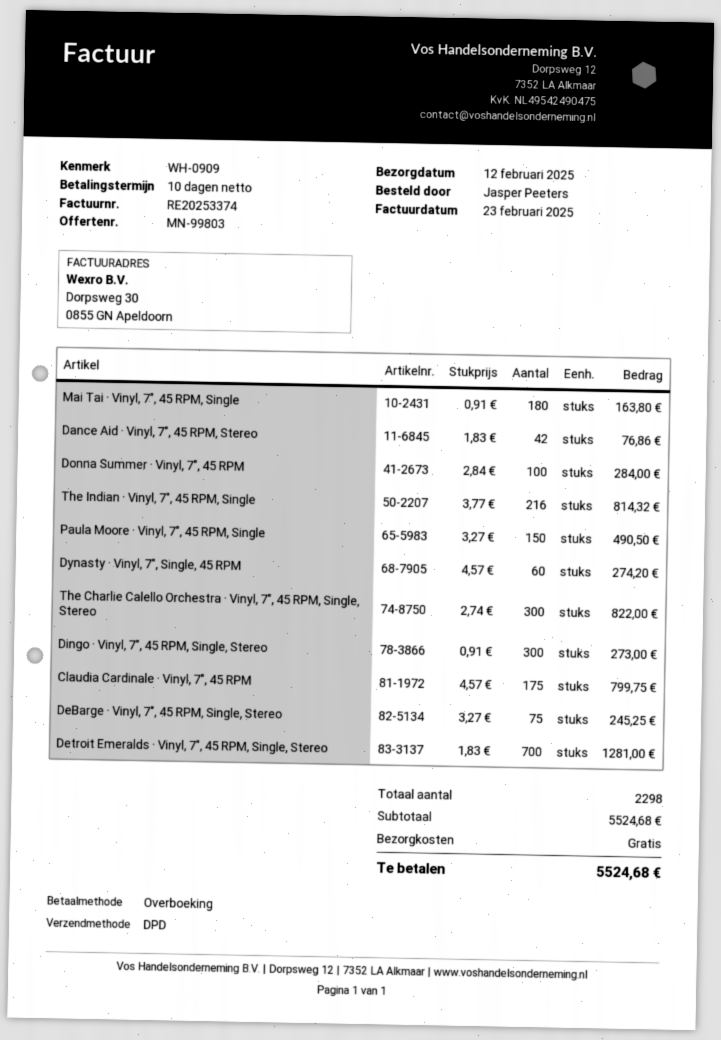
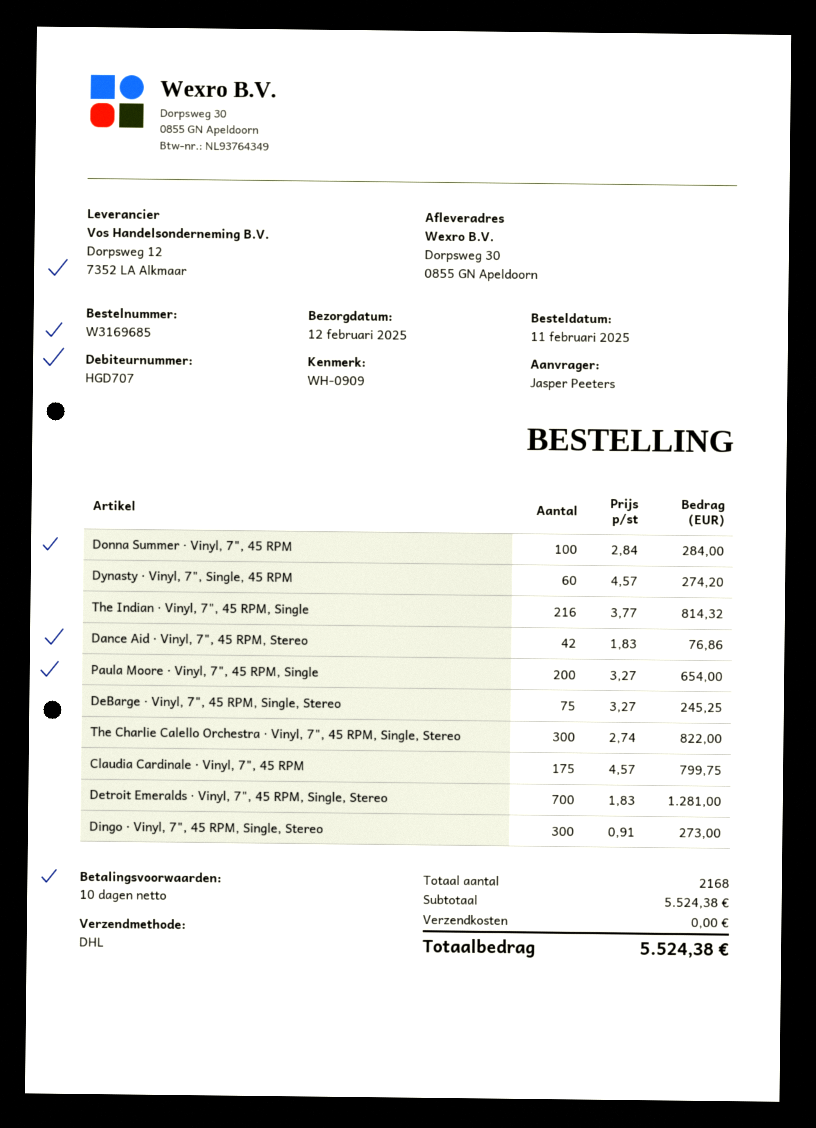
shipping method: DPD -> DHL
Mai Tai · Vinyl, 7", 45 RPM, Single: 180 x 0.91 = 163.80 -> none
Paula Moore · Vinyl, 7", 45 RPM, Single: 150 x 3.27 = 490.50 -> 200 x 3.27 = 654.00
total quantity: 2298 -> 2168
subtotal: 5524.68 -> 5524.38
total: 5524.68 -> 5524.38

